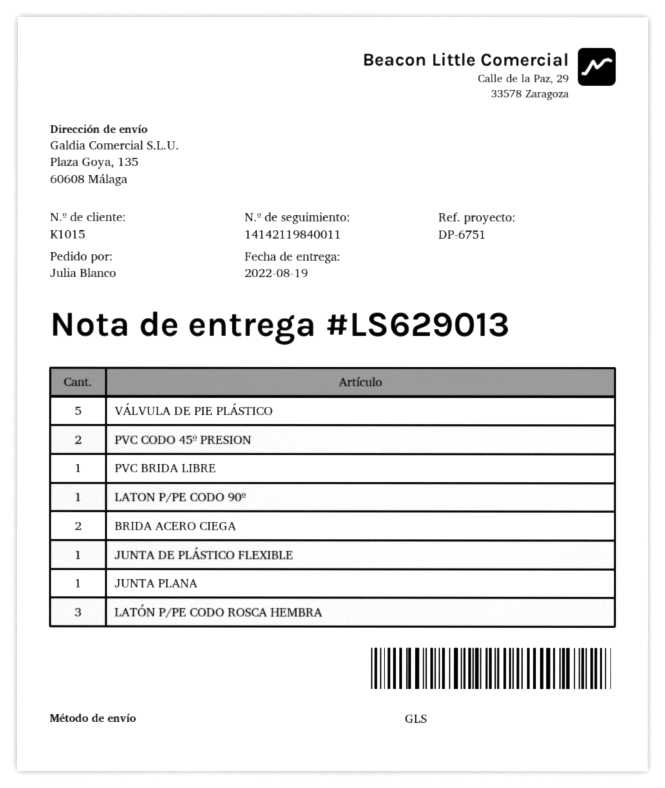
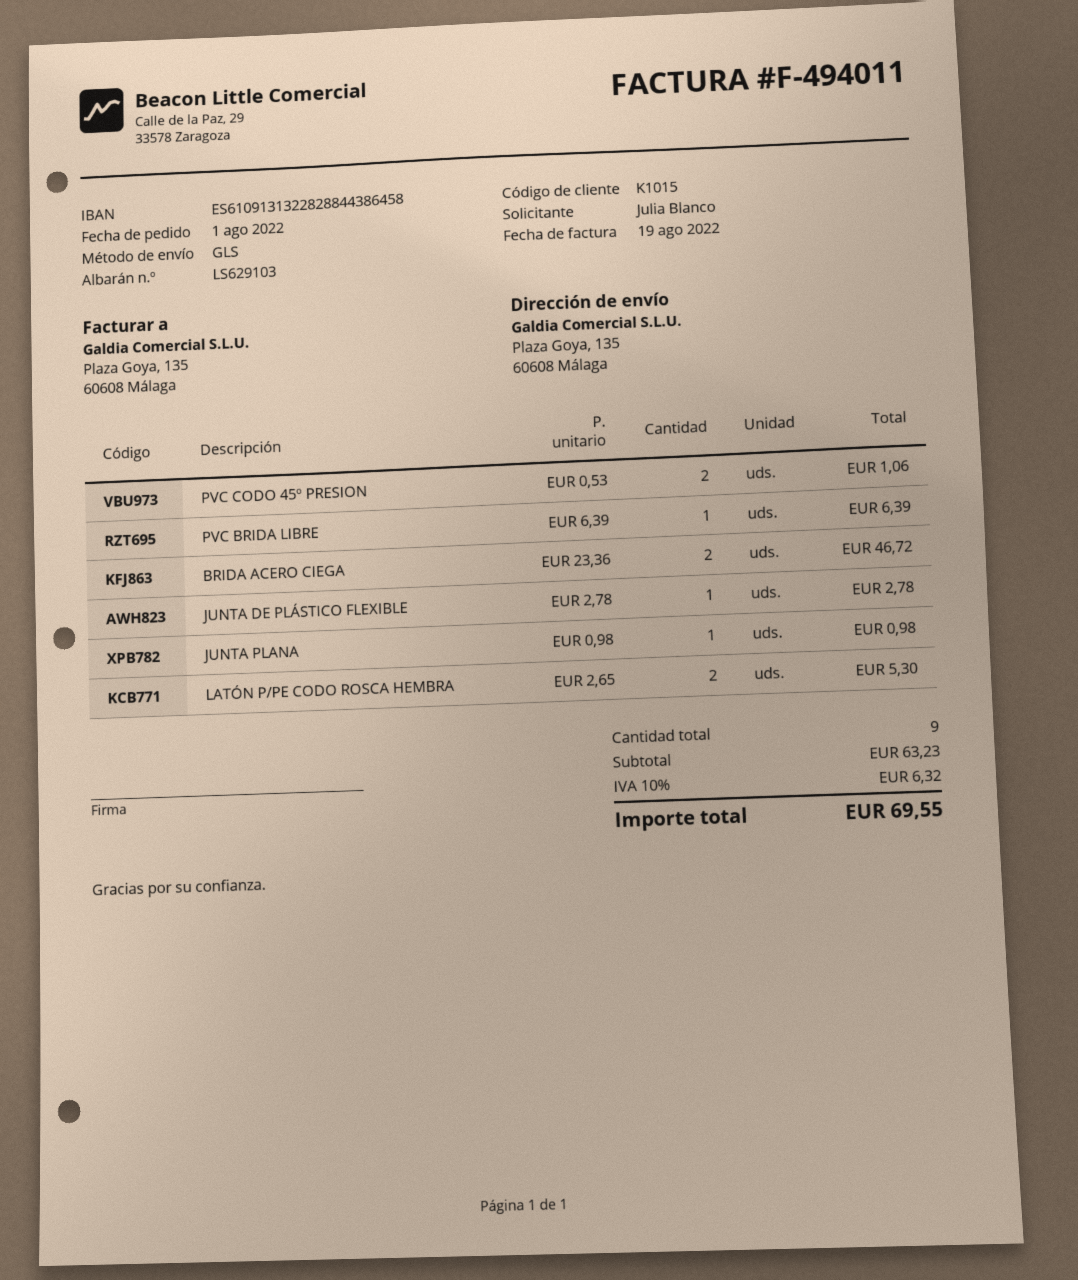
delivery note number: LS629013 -> LS629103
VÁLVULA DE PIE PLÁSTICO: 5 -> none
LATON P/PE CODO 90º: 1 -> none
LATÓN P/PE CODO ROSCA HEMBRA: 3 -> 2

